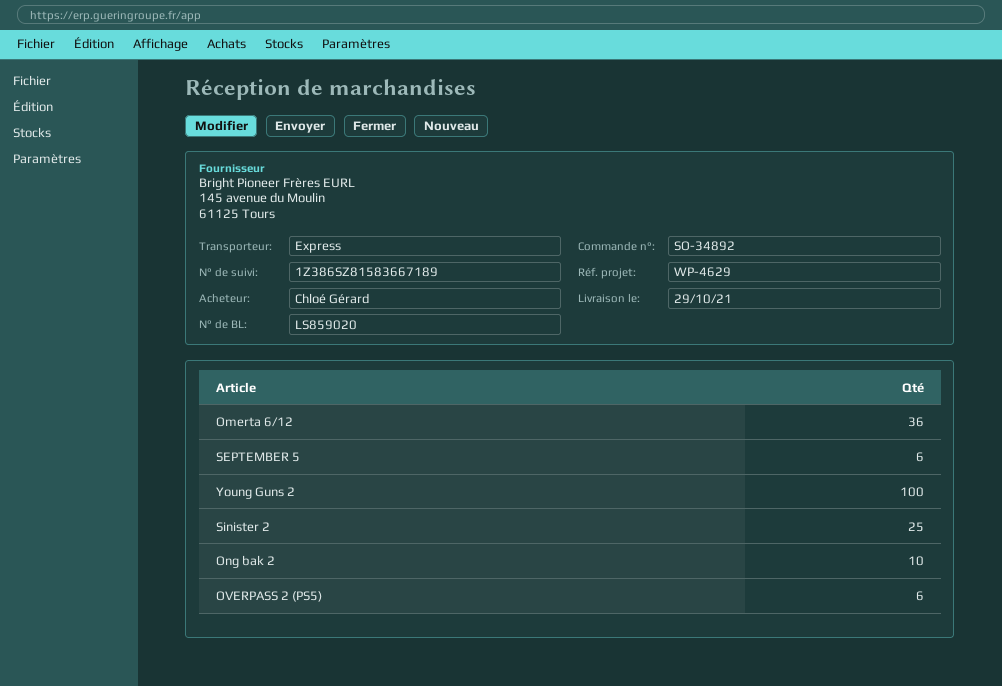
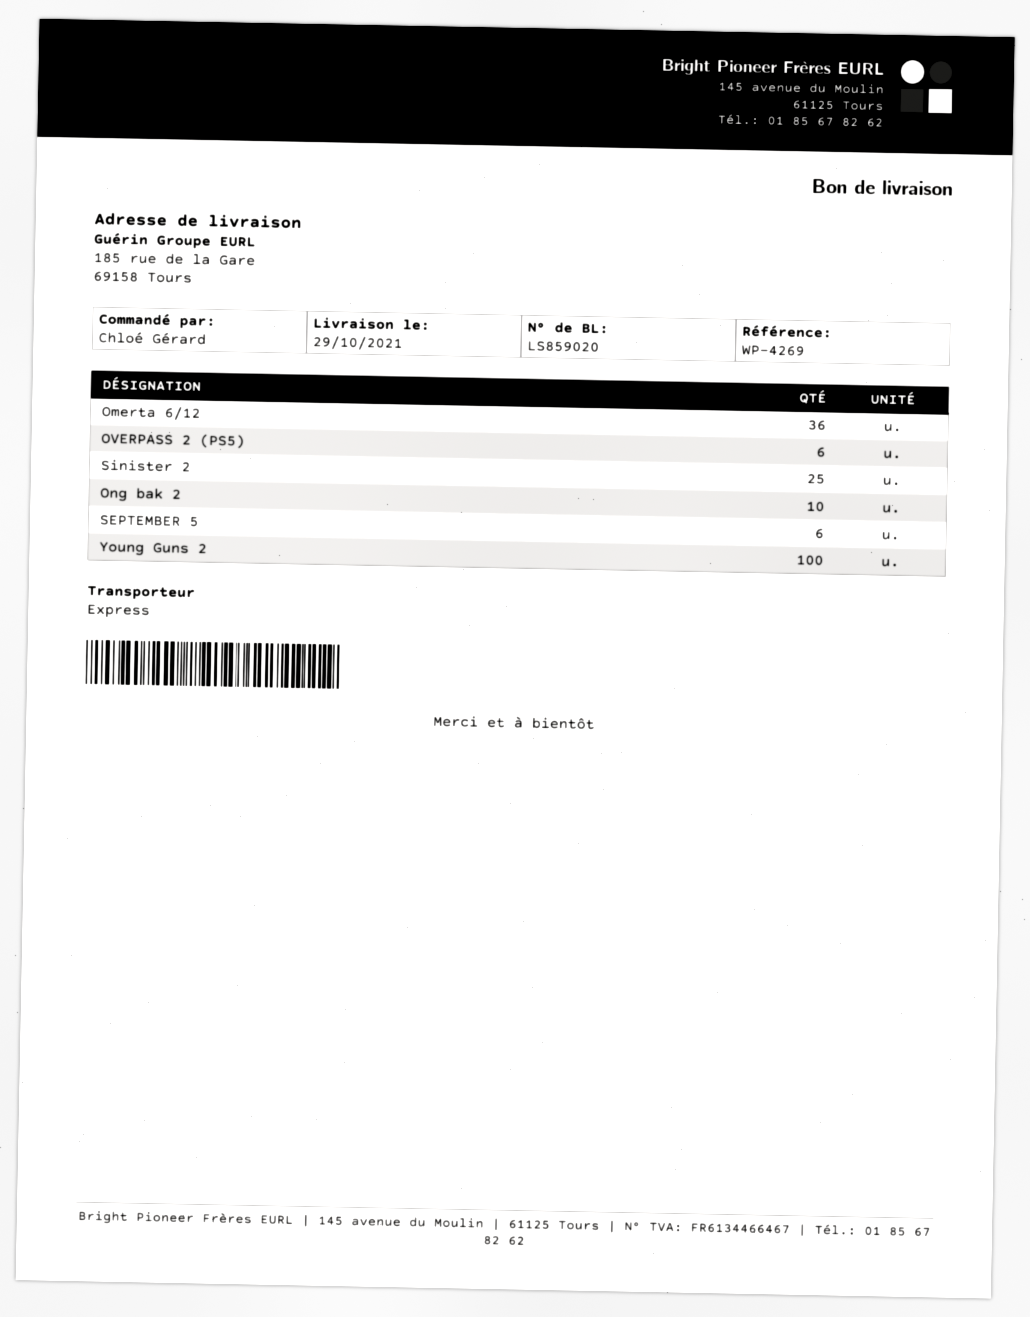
reference: WP-4629 -> WP-4269

